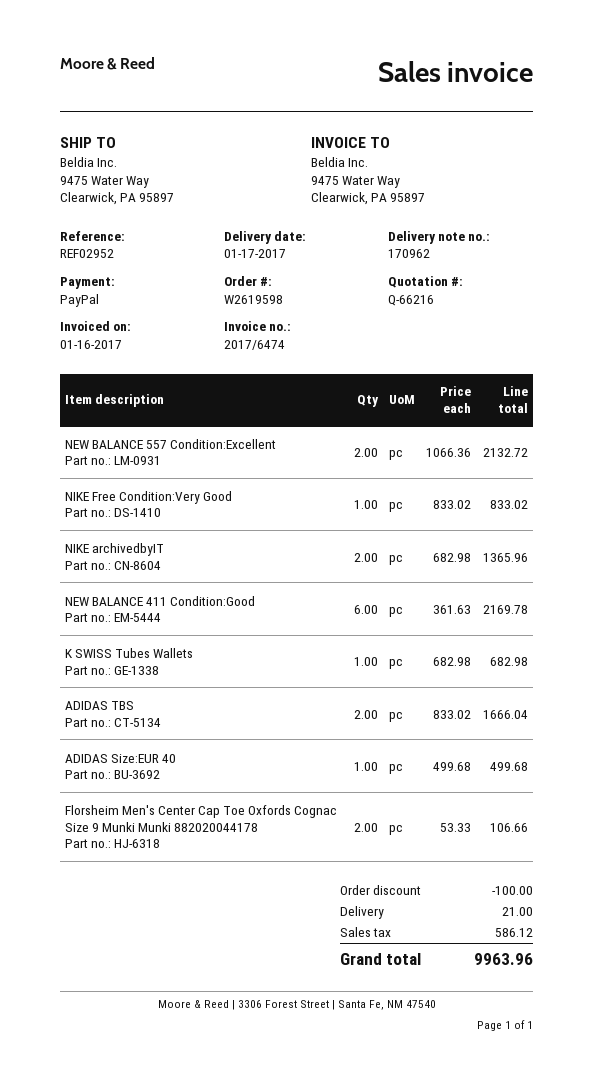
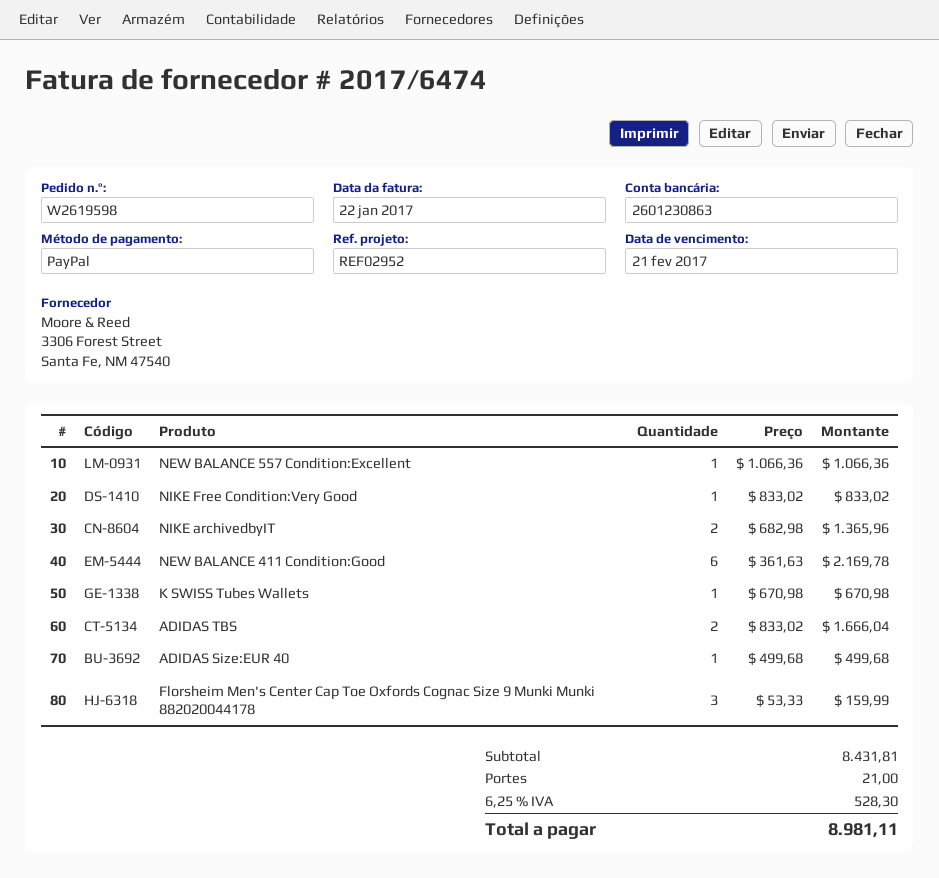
invoice date: 2017-01-16 -> 2017-01-22
NEW BALANCE 557 Condition:Excellent: 2 x 1066.36 = 2132.72 -> 1 x 1066.36 = 1066.36
K SWISS Tubes Wallets: 1 x 682.98 = 682.98 -> 1 x 670.98 = 670.98
Florsheim Men's Center Cap Toe Oxfords Cognac Size 9 Munki Munki 882020044178: 2 x 53.33 = 106.66 -> 3 x 53.33 = 159.99
discount: 100.00 -> none
tax: 586.12 -> 528.30
total: 9963.96 -> 8981.11

